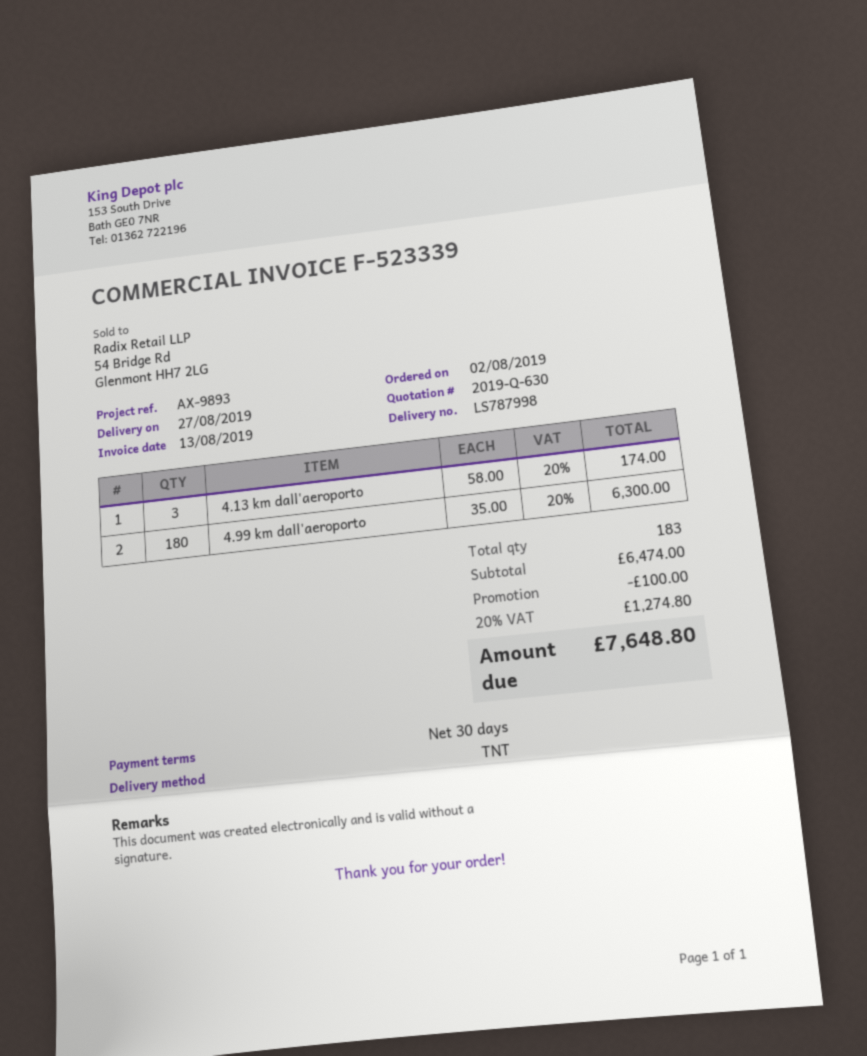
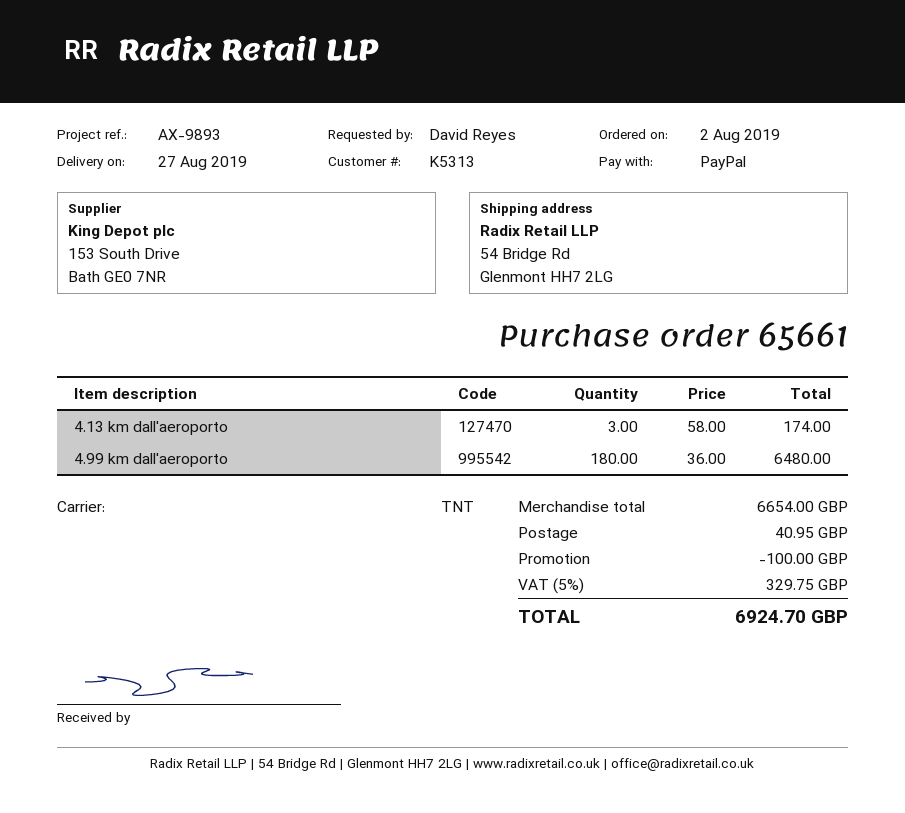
4.99 km dall'aeroporto: 180 x 35.00 = 6300.00 -> 180 x 36.00 = 6480.00
subtotal: 6474.00 -> 6654.00
shipping: none -> 40.95
tax: 20% = 1274.80 -> 5% = 329.75
total: 7648.80 -> 6924.70

